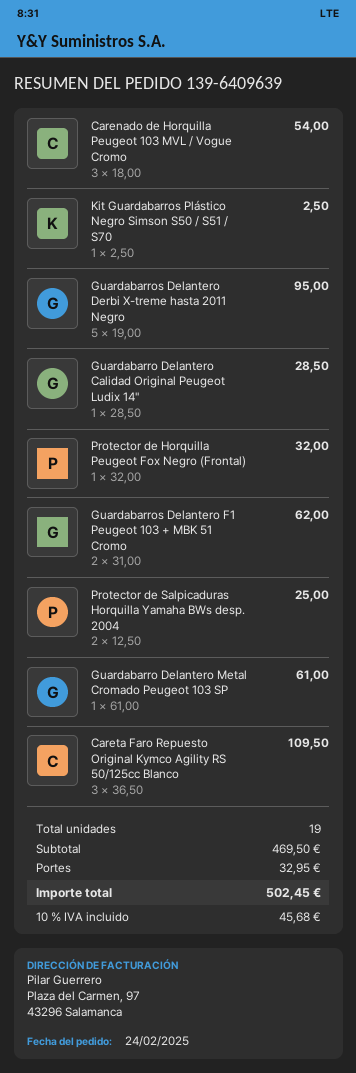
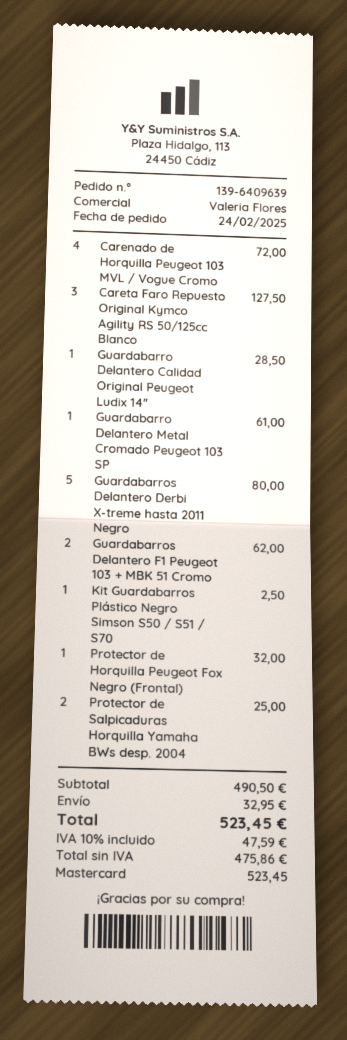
Carenado de Horquilla Peugeot 103 MVL / Vogue Cromo: 3 for 54.00 -> 4 for 72.00
Guardabarros Delantero Derbi X-treme hasta 2011 Negro: 5 for 95.00 -> 5 for 80.00
Careta Faro Repuesto Original Kymco Agility RS 50/125cc Blanco: 3 for 109.50 -> 3 for 127.50
subtotal: 469.50 -> 490.50
tax: 10% = 45.68 -> 10% = 47.59
total: 502.45 -> 523.45

